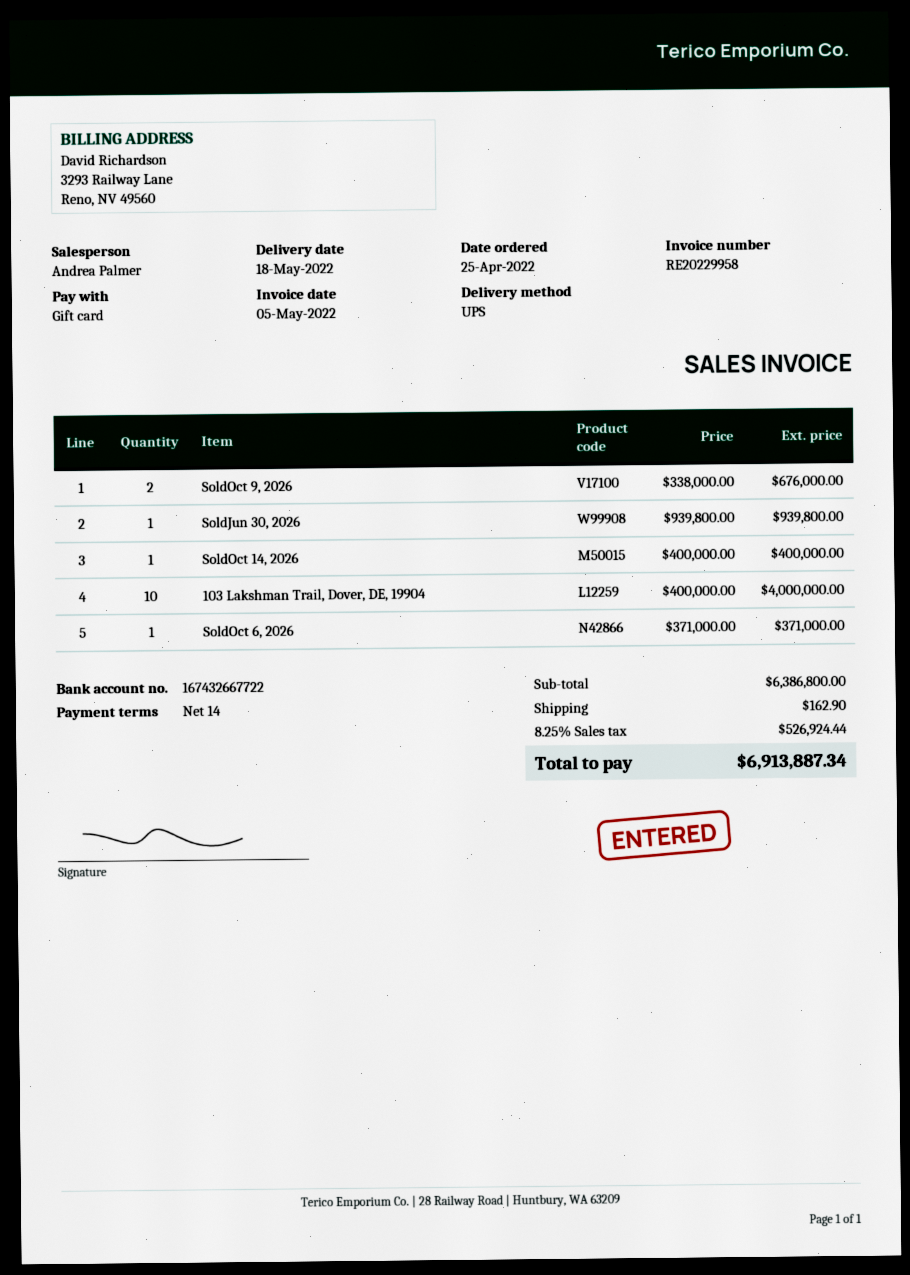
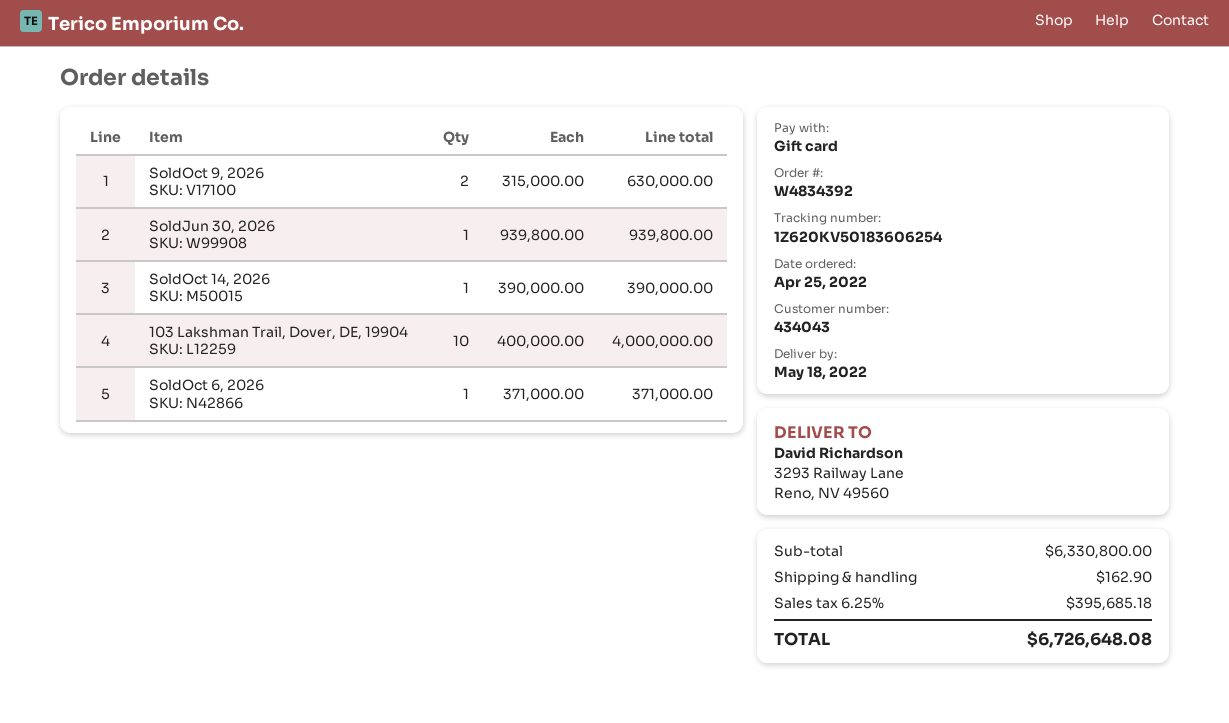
SoldOct 9, 2026: 2 x 338000.00 = 676000.00 -> 2 x 315000.00 = 630000.00
SoldOct 14, 2026: 1 x 400000.00 = 400000.00 -> 1 x 390000.00 = 390000.00
subtotal: 6386800.00 -> 6330800.00
tax: 8.25% = 526924.44 -> 6.25% = 395685.18
total: 6913887.34 -> 6726648.08

